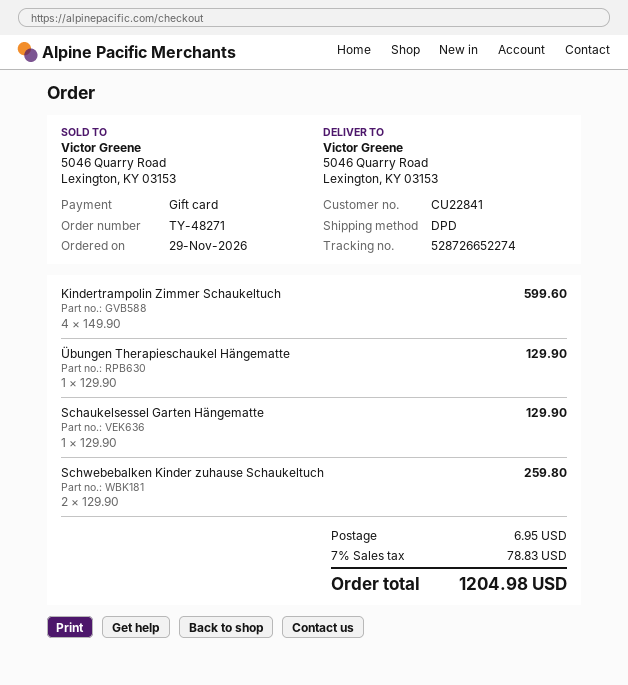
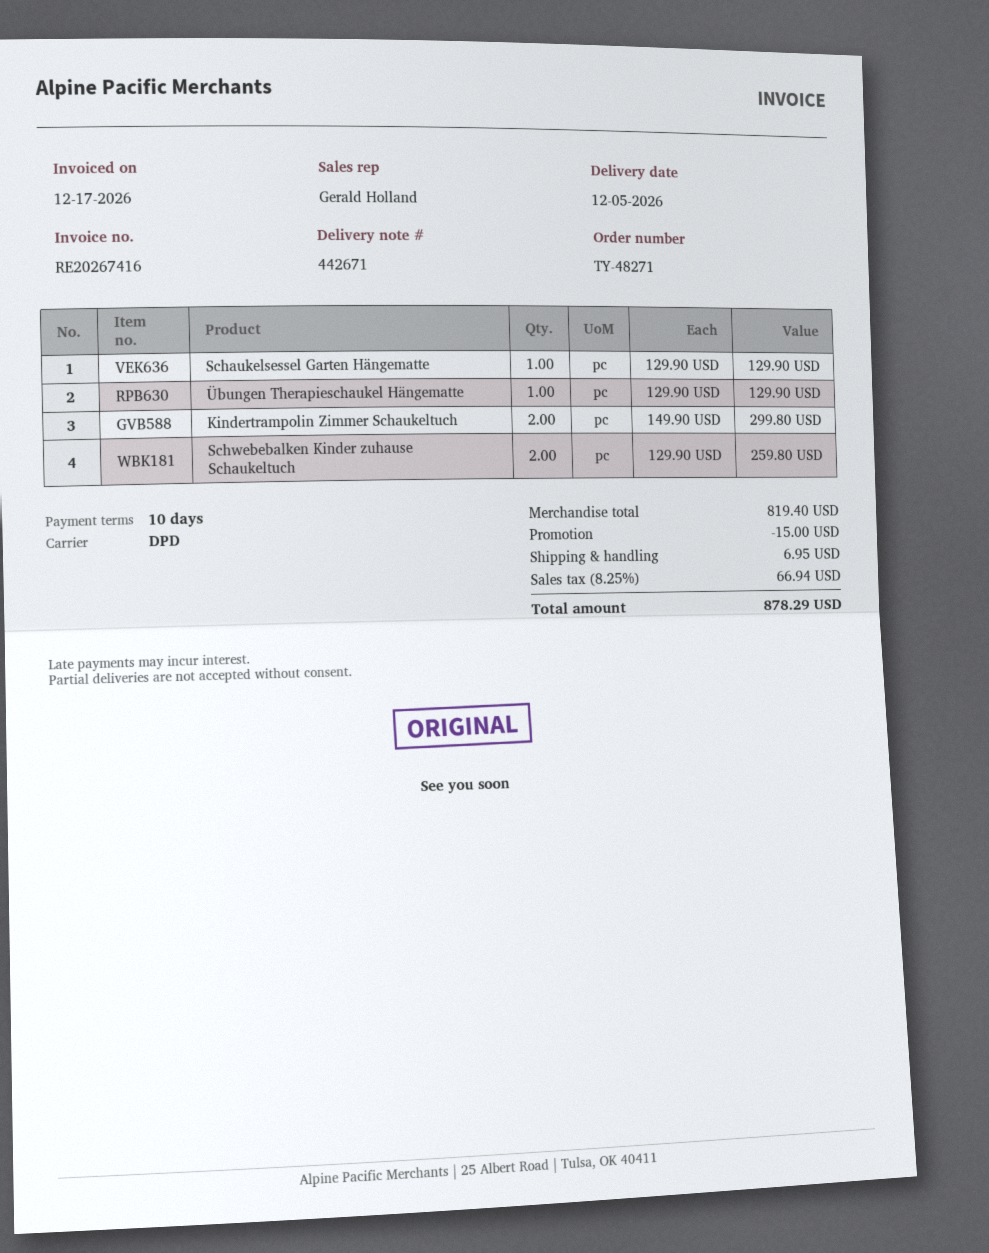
Kindertrampolin Zimmer Schaukeltuch: 4 x 149.90 = 599.60 -> 2 x 149.90 = 299.80
discount: none -> 15.00
tax: 7% = 78.83 -> 8.25% = 66.94
total: 1204.98 -> 878.29

